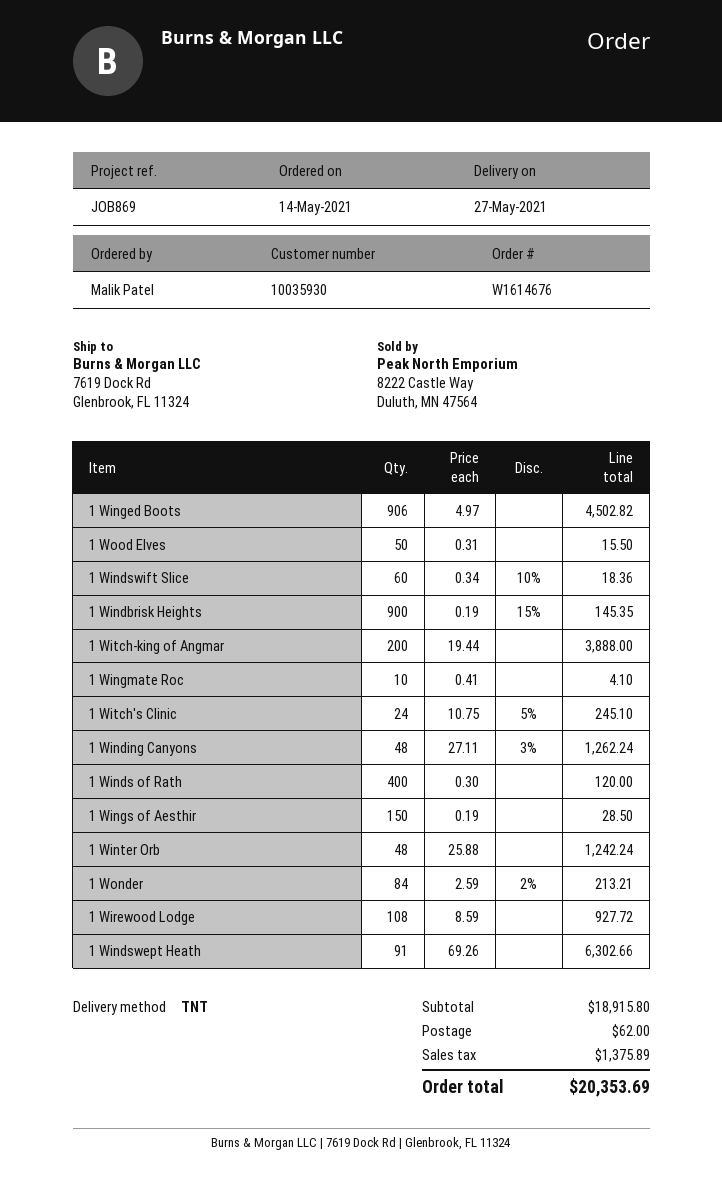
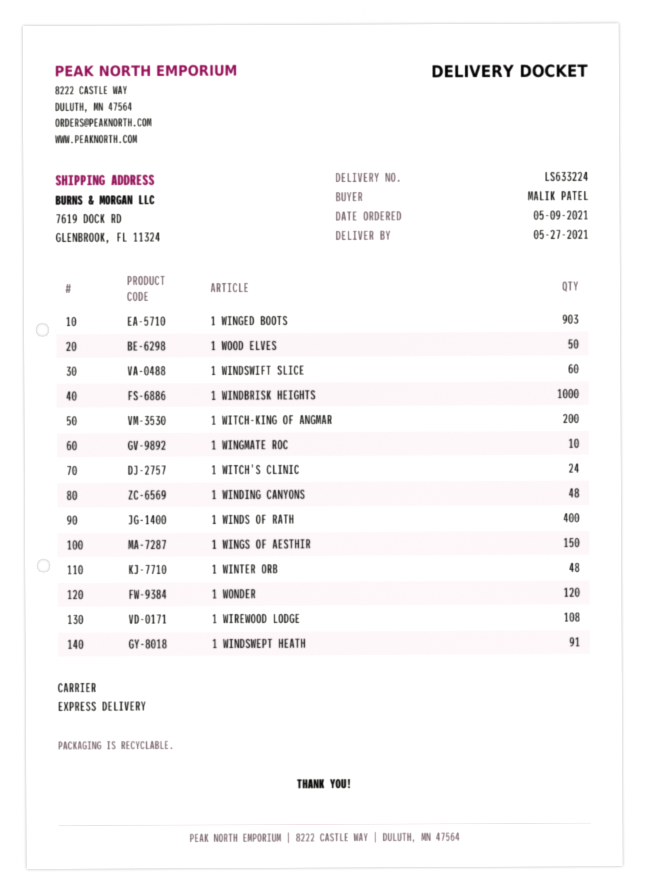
order date: 2021-05-14 -> 2021-05-09
shipping method: TNT -> express
1 Winged Boots: 906 -> 903
1 Windbrisk Heights: 900 -> 1000
1 Wonder: 84 -> 120

